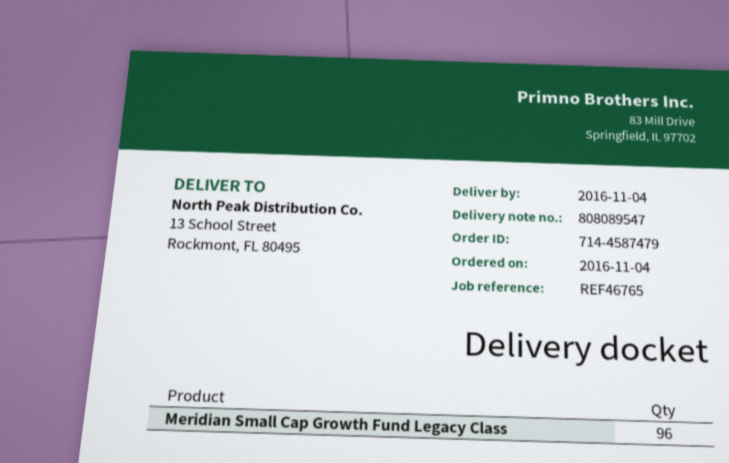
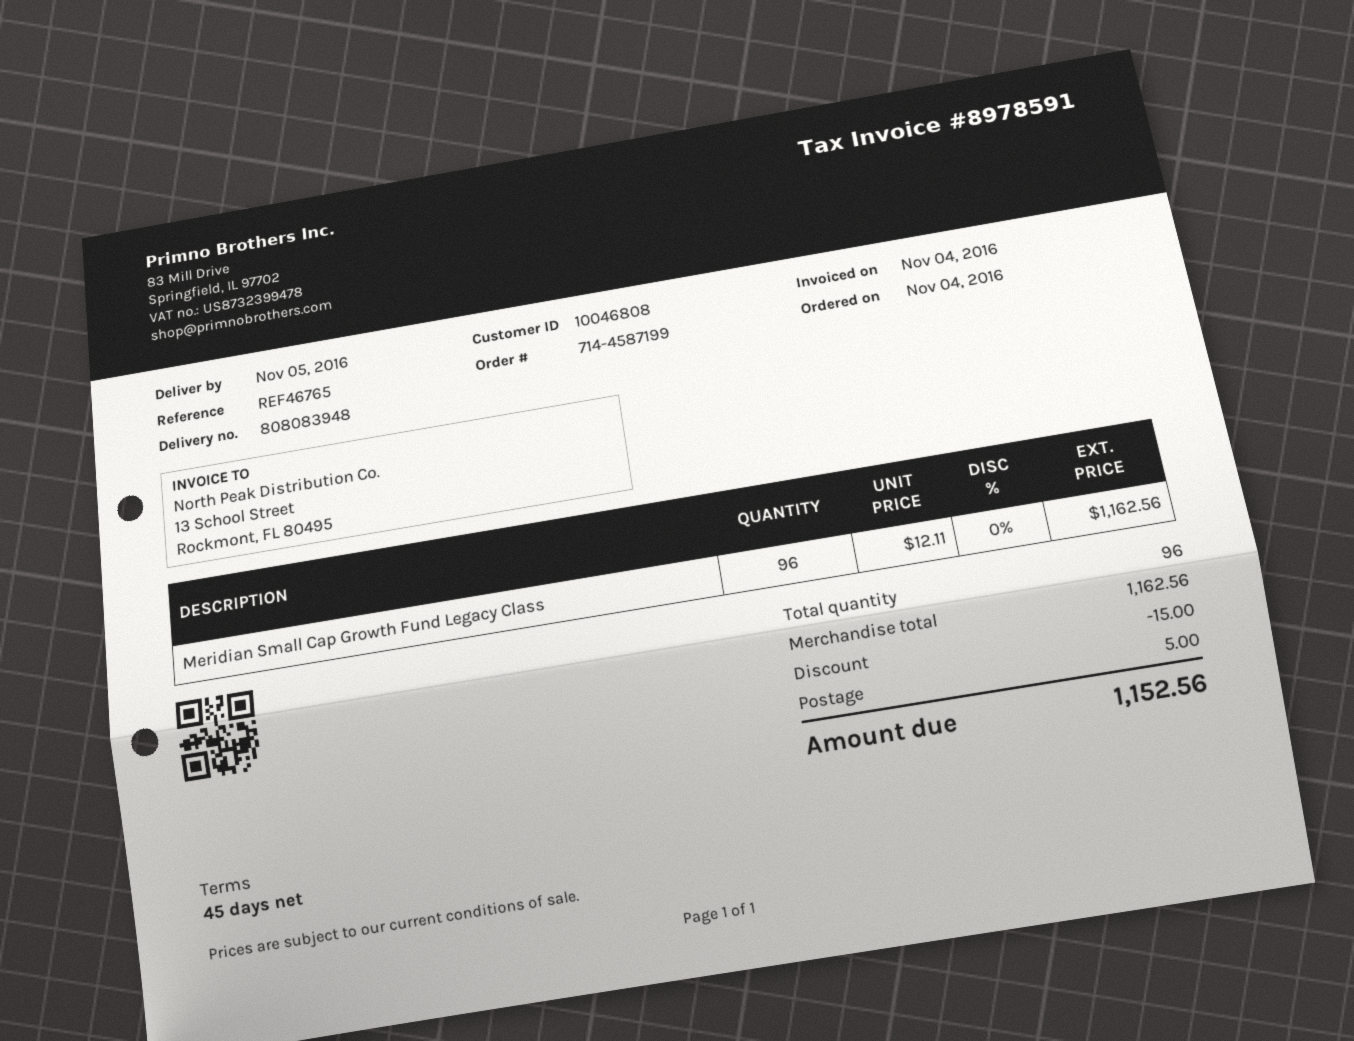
order number: 714-4587479 -> 714-4587199
delivery note number: 808089547 -> 808083948
delivery date: 2016-11-04 -> 2016-11-05

